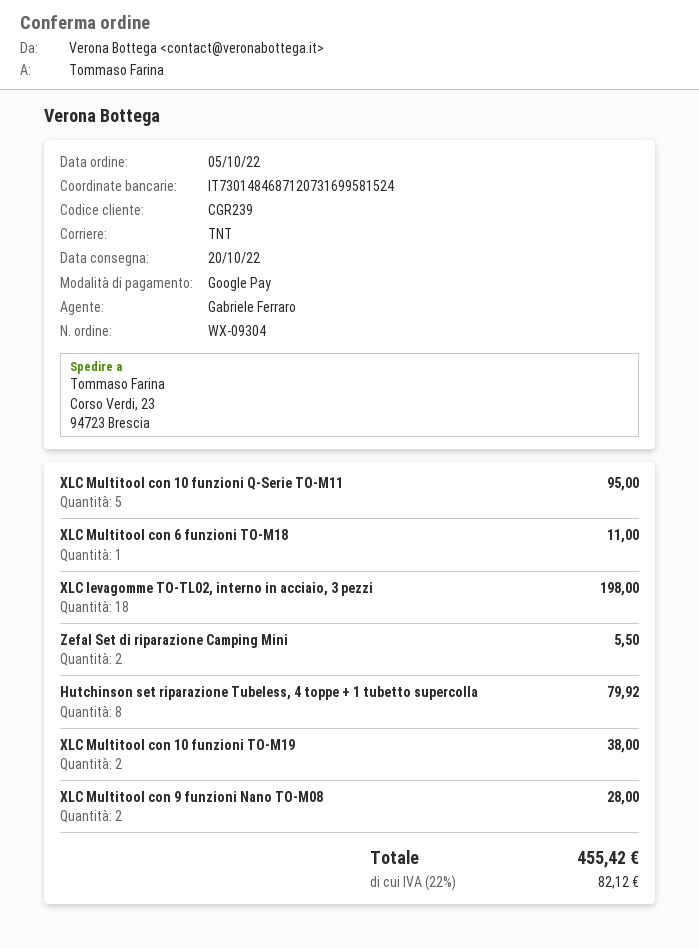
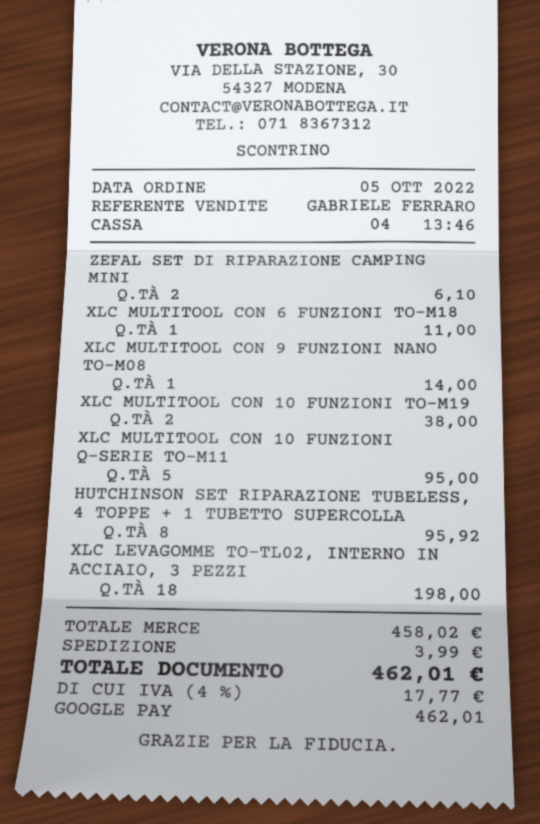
Zefal Set di riparazione Camping Mini: 2 for 5.50 -> 2 for 6.10
Hutchinson set riparazione Tubeless, 4 toppe + 1 tubetto supercolla: 8 for 79.92 -> 8 for 95.92
XLC Multitool con 9 funzioni Nano TO-M08: 2 for 28.00 -> 1 for 14.00
shipping: none -> 3.99
tax: 22% = 82.12 -> 4% = 17.77
total: 455.42 -> 462.01

